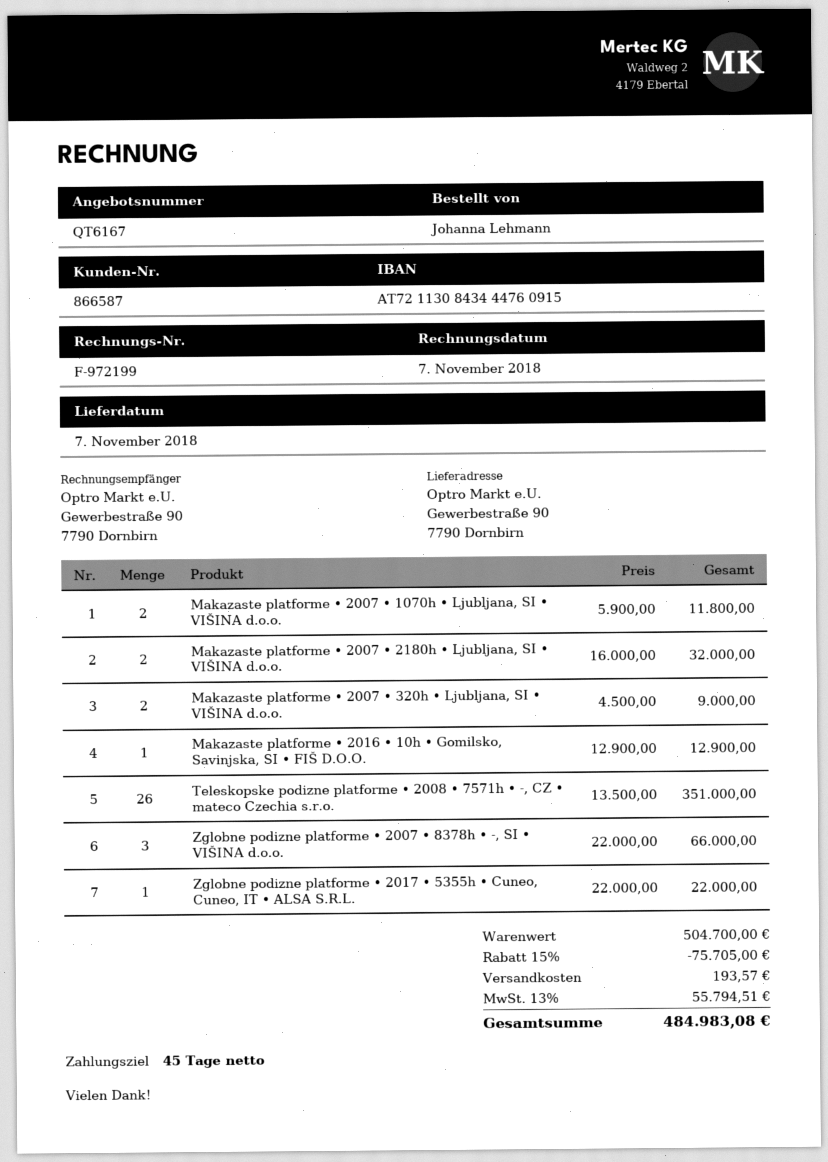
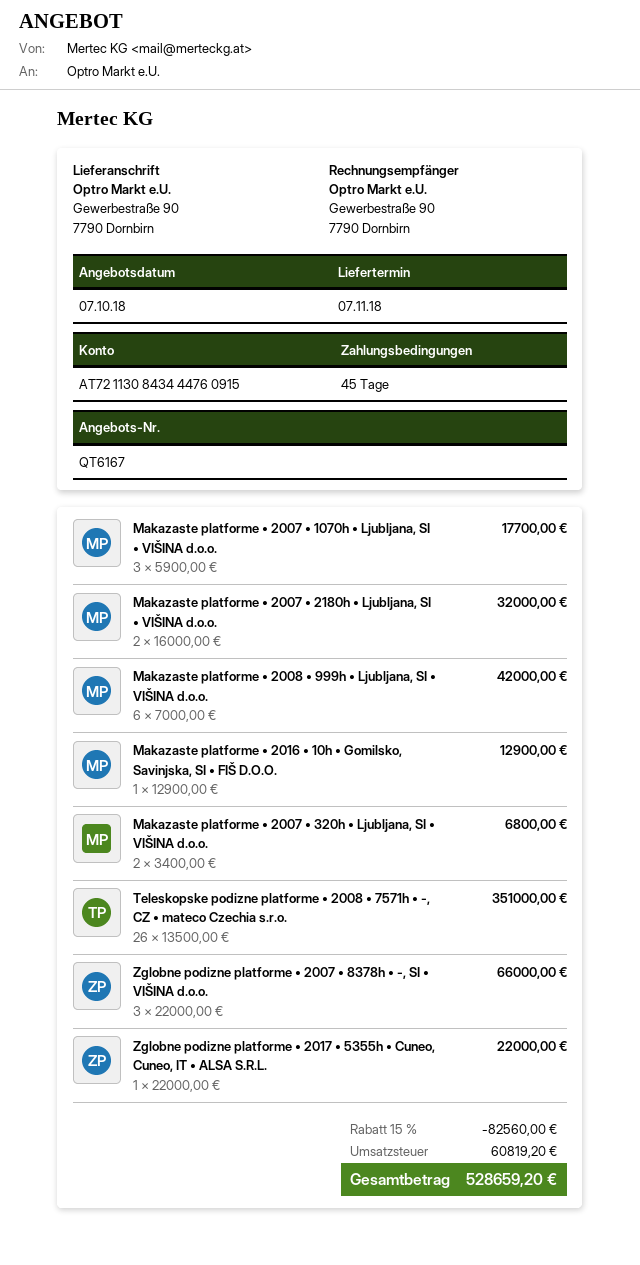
Makazaste platforme • 2007 • 1070h • Ljubljana, SI • VIŠINA d.o.o.: 2 x 5900.00 = 11800.00 -> 3 x 5900.00 = 17700.00
Makazaste platforme • 2007 • 320h • Ljubljana, SI • VIŠINA d.o.o.: 2 x 4500.00 = 9000.00 -> 2 x 3400.00 = 6800.00
Makazaste platforme • 2008 • 999h • Ljubljana, SI • VIŠINA d.o.o.: none -> 6 x 7000.00 = 42000.00
discount: 15% = 75705.00 -> 15% = 82560.00
shipping: 193.57 -> none
tax: 55794.51 -> 60819.20
total: 484983.08 -> 528659.20

